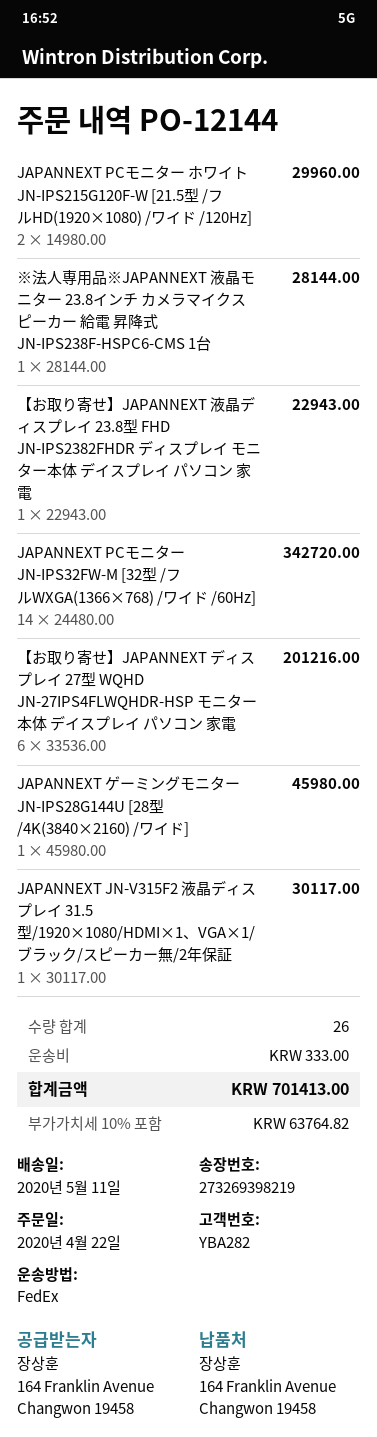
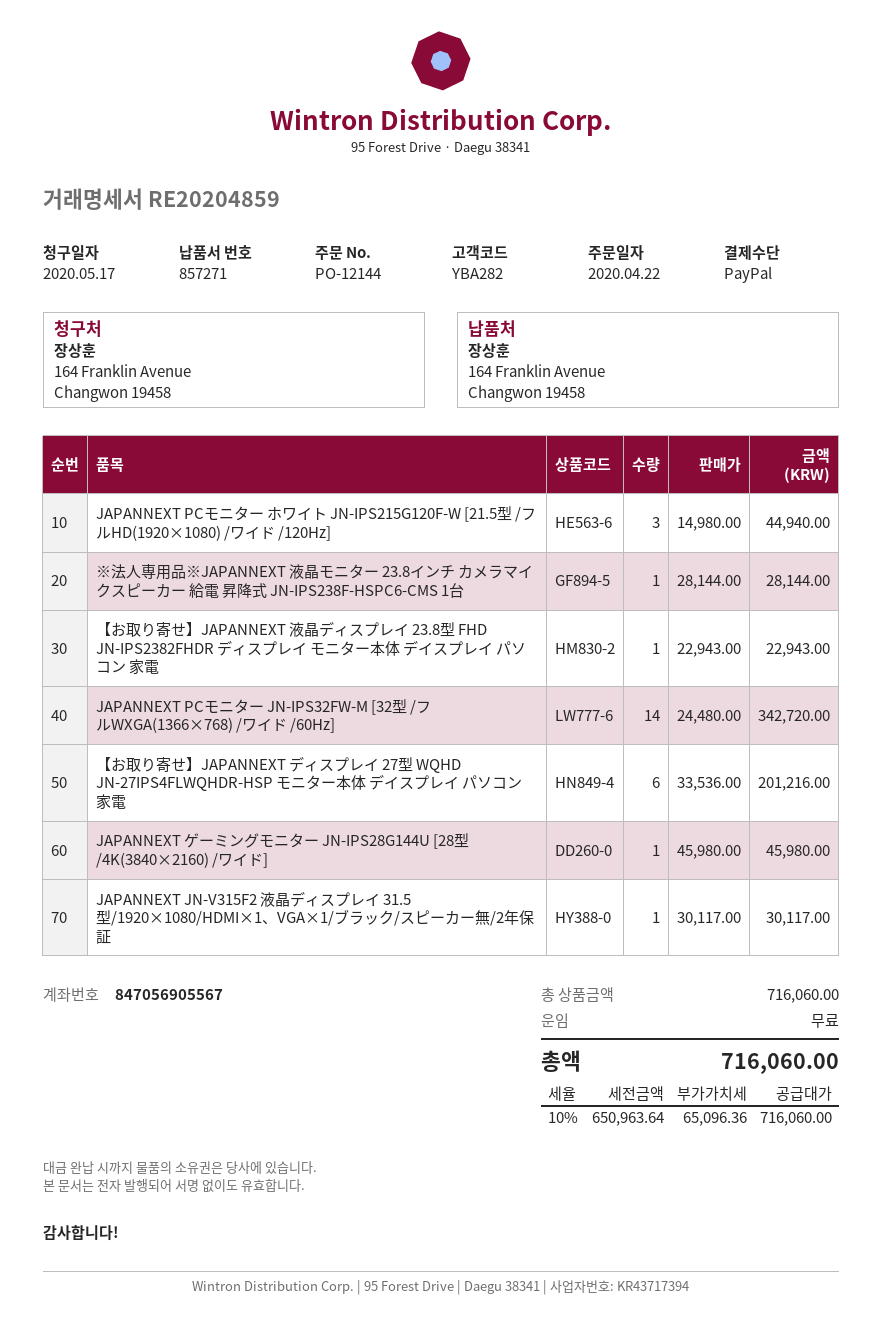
JAPANNEXT PCモニター ホワイト JN-IPS215G120F-W [21.5型 /フルHD(1920×1080) /ワイド /120Hz]: 2 x 14980.00 = 29960.00 -> 3 x 14980.00 = 44940.00
shipping: 333.00 -> 0.00
tax: 10% = 63764.82 -> 10% = 65096.36
total: 701413.00 -> 716060.00

